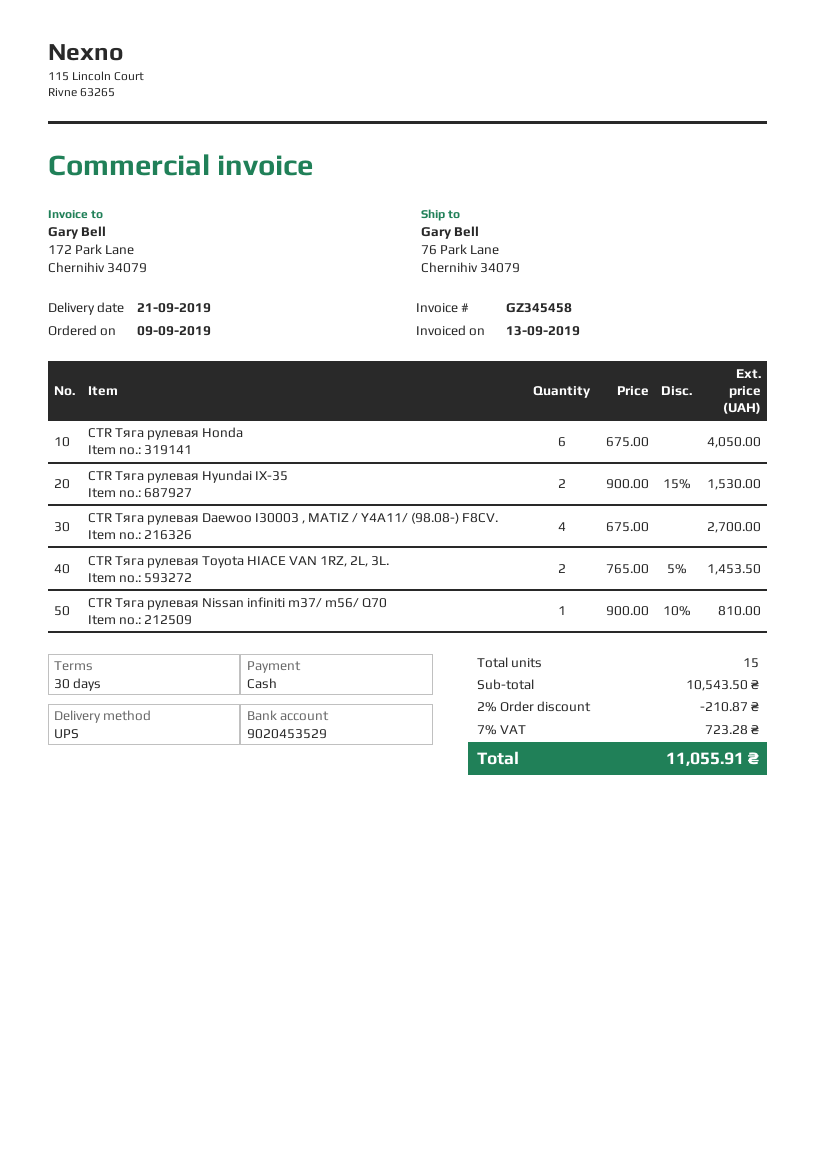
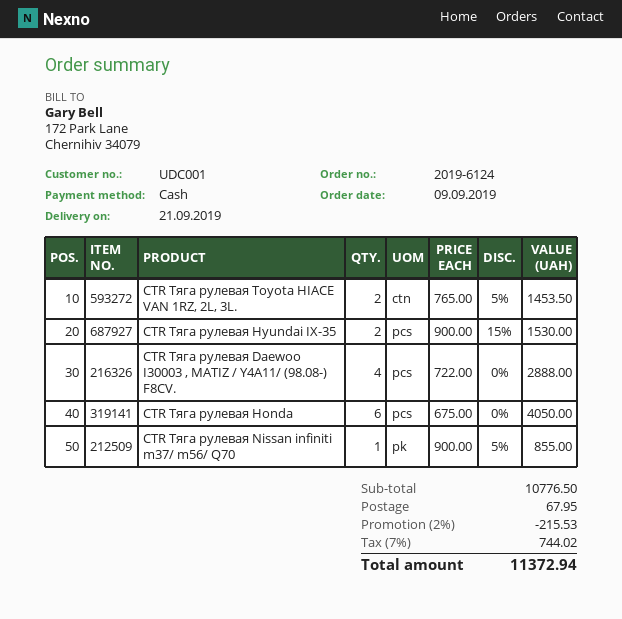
CTR Тяга рулевая Daewoo I30003 , MATIZ / Y4A11/ (98.08-) F8CV.: 4 x 675.00 = 2700.00 -> 4 x 722.00 = 2888.00
CTR Тяга рулевая Nissan infiniti m37/ m56/ Q70: 1 x 900.00 - 10% = 810.00 -> 1 x 900.00 - 5% = 855.00
subtotal: 10543.50 -> 10776.50
discount: 2% = 210.87 -> 2% = 215.53
shipping: none -> 67.95
tax: 7% = 723.28 -> 7% = 744.02
total: 11055.91 -> 11372.94

